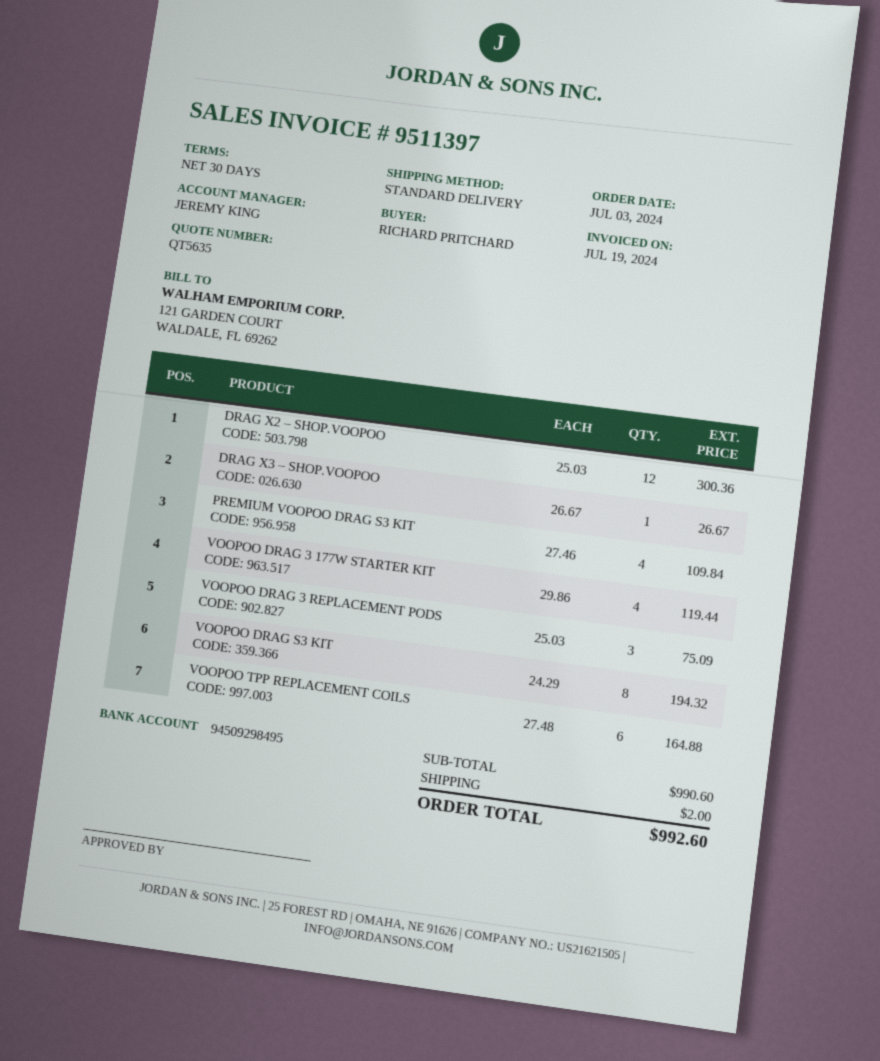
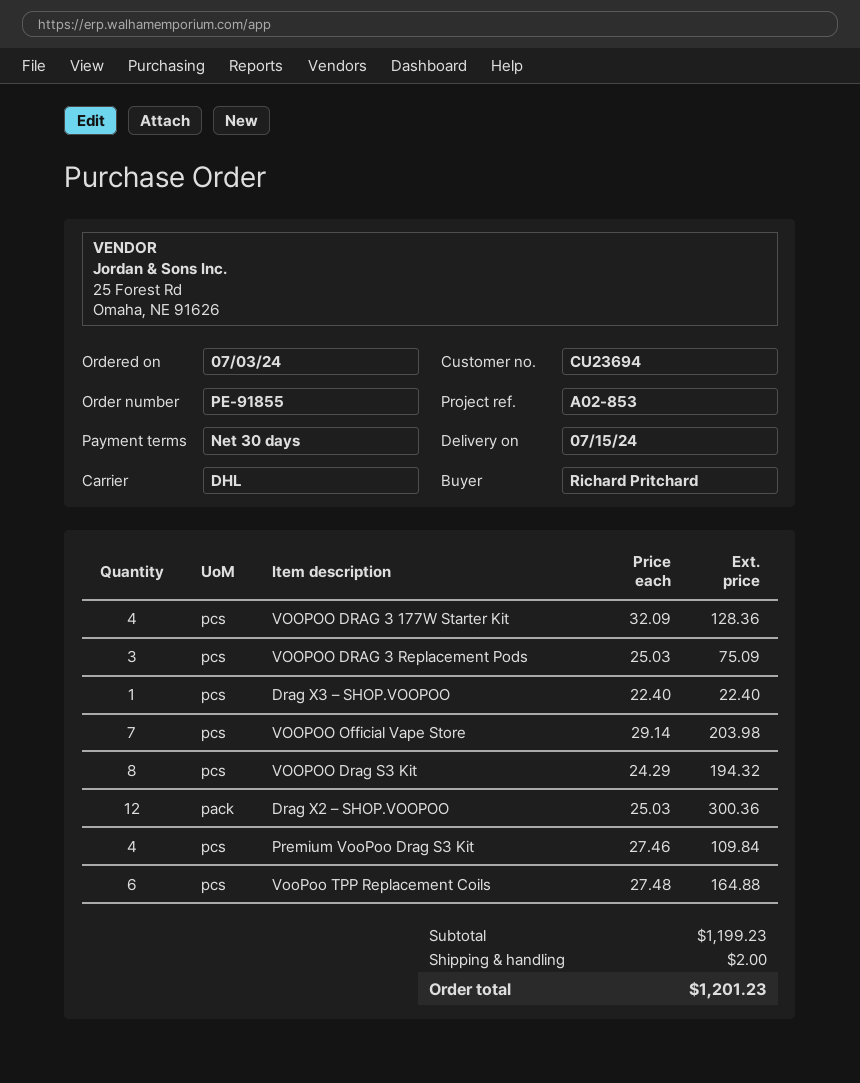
shipping method: standard -> DHL
DRAG X3 – SHOP.VOOPOO: 1 x 26.67 = 26.67 -> 1 x 22.40 = 22.40
VOOPOO DRAG 3 177W STARTER KIT: 4 x 29.86 = 119.44 -> 4 x 32.09 = 128.36
VOOPOO Official Vape Store: none -> 7 x 29.14 = 203.98
subtotal: 990.60 -> 1199.23
total: 992.60 -> 1201.23

